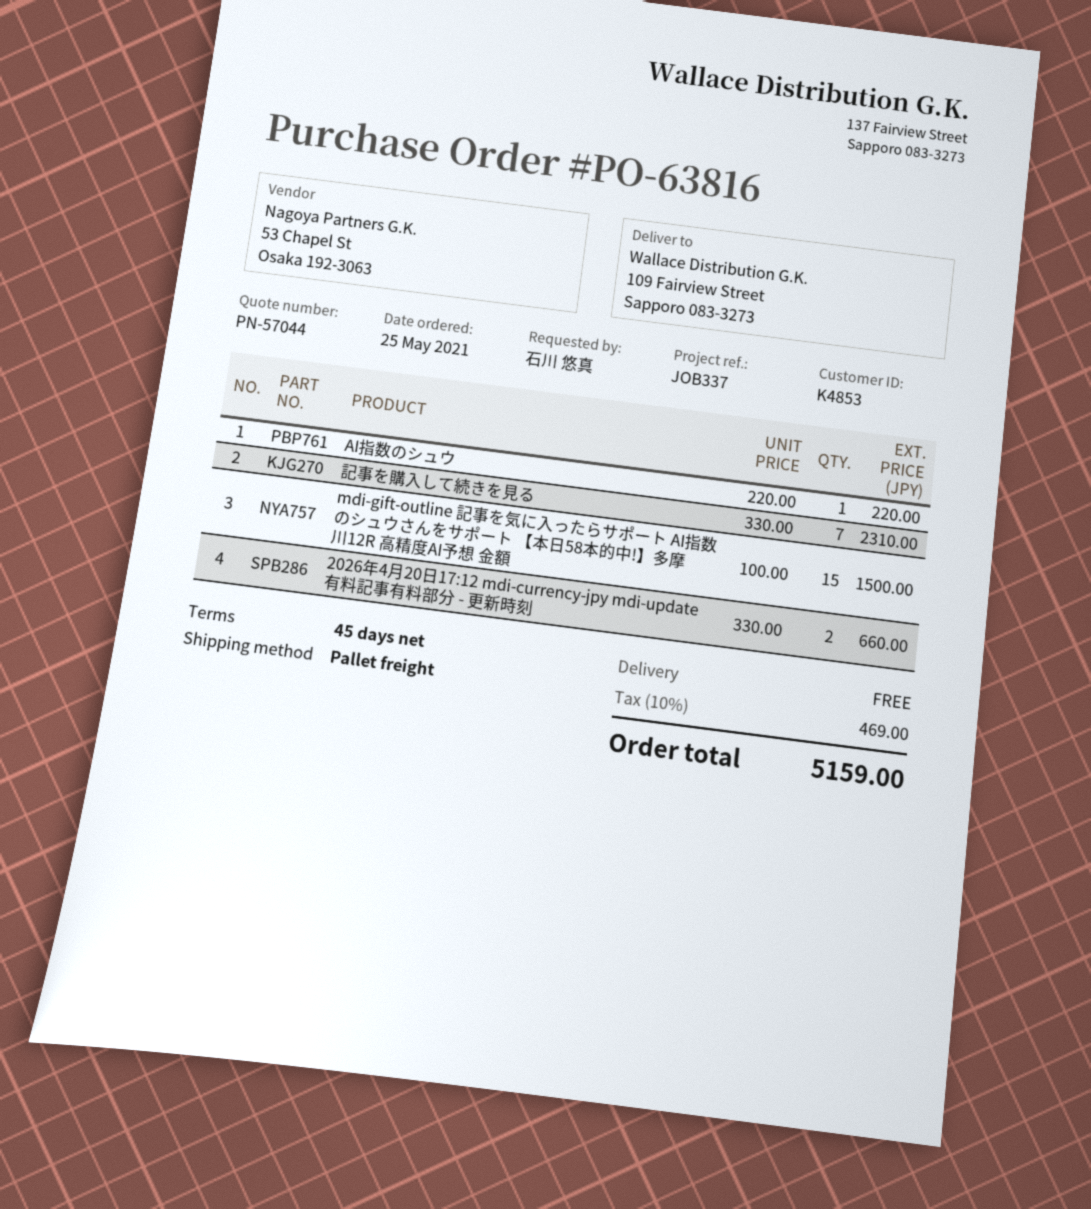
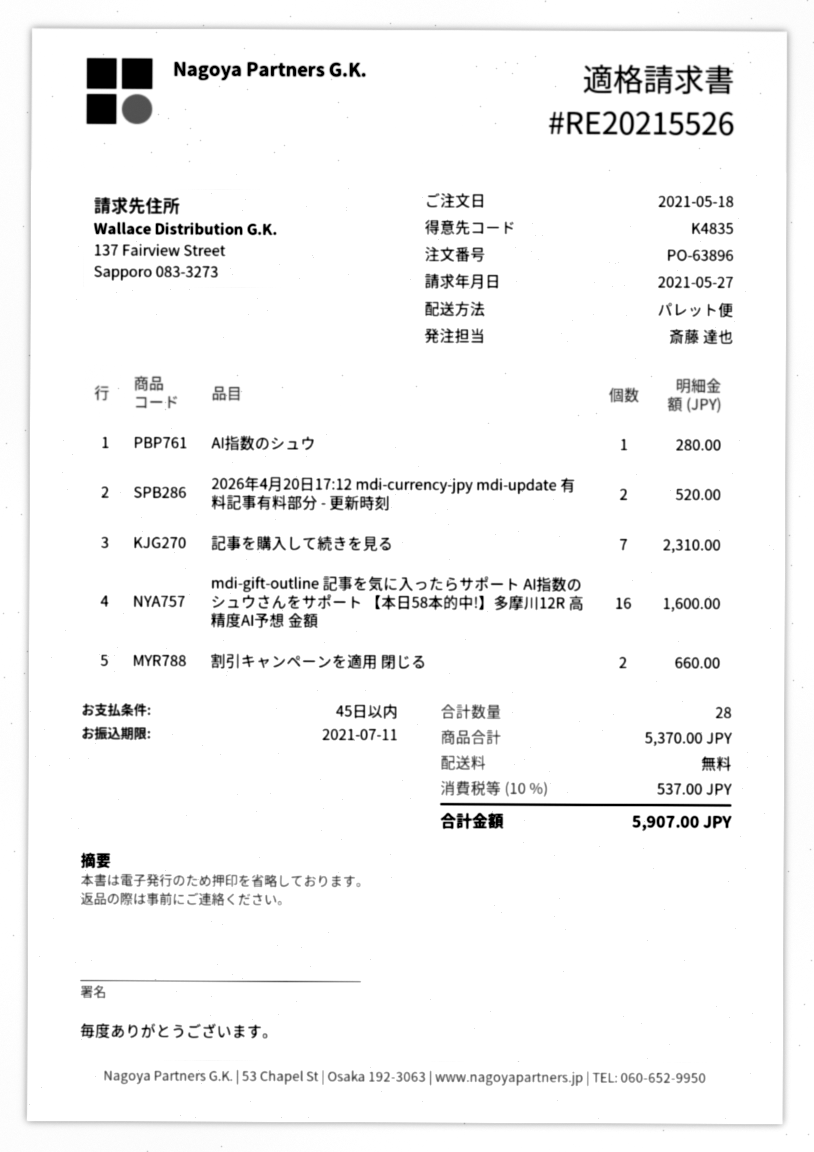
order number: PO-63816 -> PO-63896
order date: 2021-05-25 -> 2021-05-18
customer number: K4853 -> K4835
ordered by: 石川 悠真 -> 斎藤 達也
AI指数のシュウ: 1 for 220.00 -> 1 for 280.00
mdi-gift-outline 記事を気に入ったらサポート AI指数のシュウさんをサポート 【本日58本的中!】多摩川12R 高精度AI予想 金額: 15 for 1500.00 -> 16 for 1600.00
2026年4月20日17:12 mdi-currency-jpy mdi-update 有料記事有料部分 - 更新時刻: 2 for 660.00 -> 2 for 520.00
割引キャンペーンを適用 閉じる: none -> 2 for 660.00
tax: 10% = 469.00 -> 10% = 537.00
total: 5159.00 -> 5907.00

